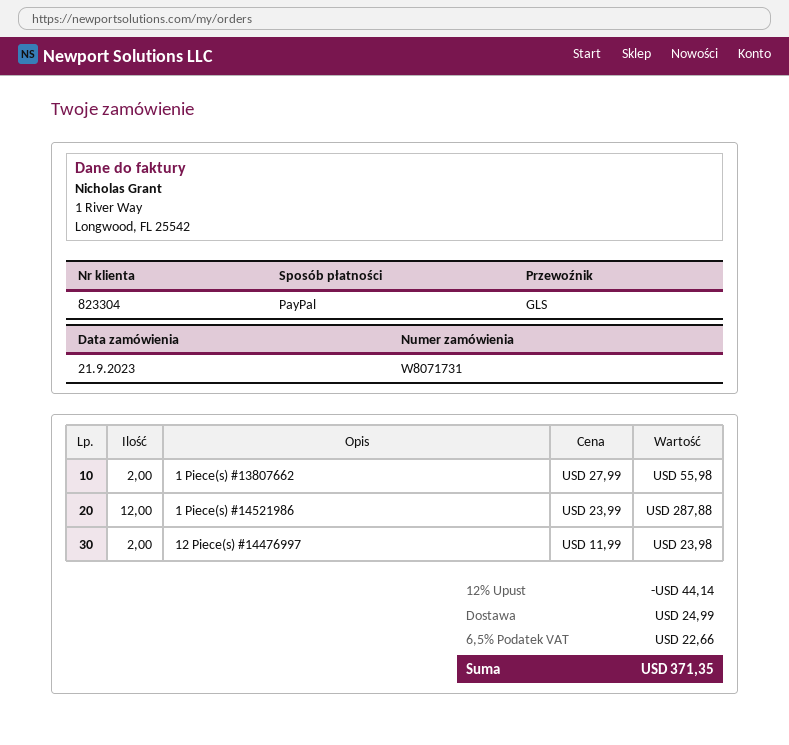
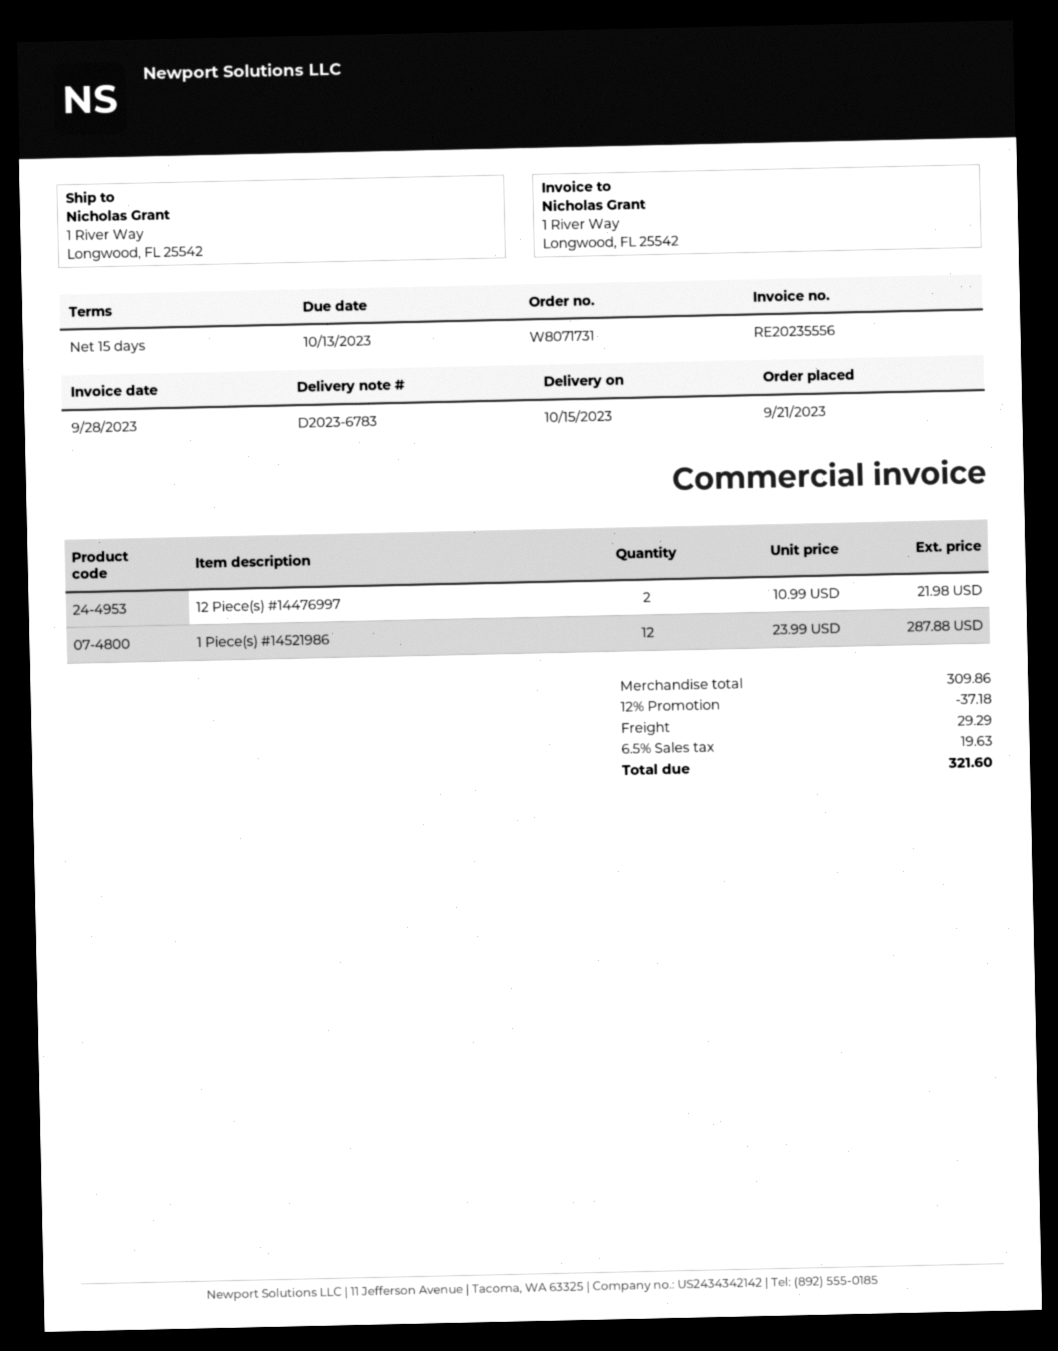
1 Piece(s) #13807662: 2 x 27.99 = 55.98 -> none
12 Piece(s) #14476997: 2 x 11.99 = 23.98 -> 2 x 10.99 = 21.98
discount: 12% = 44.14 -> 12% = 37.18
shipping: 24.99 -> 29.29
tax: 6.5% = 22.66 -> 6.5% = 19.63
total: 371.35 -> 321.60

